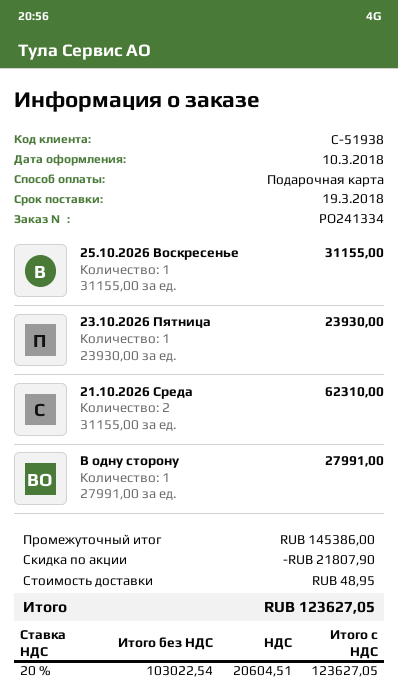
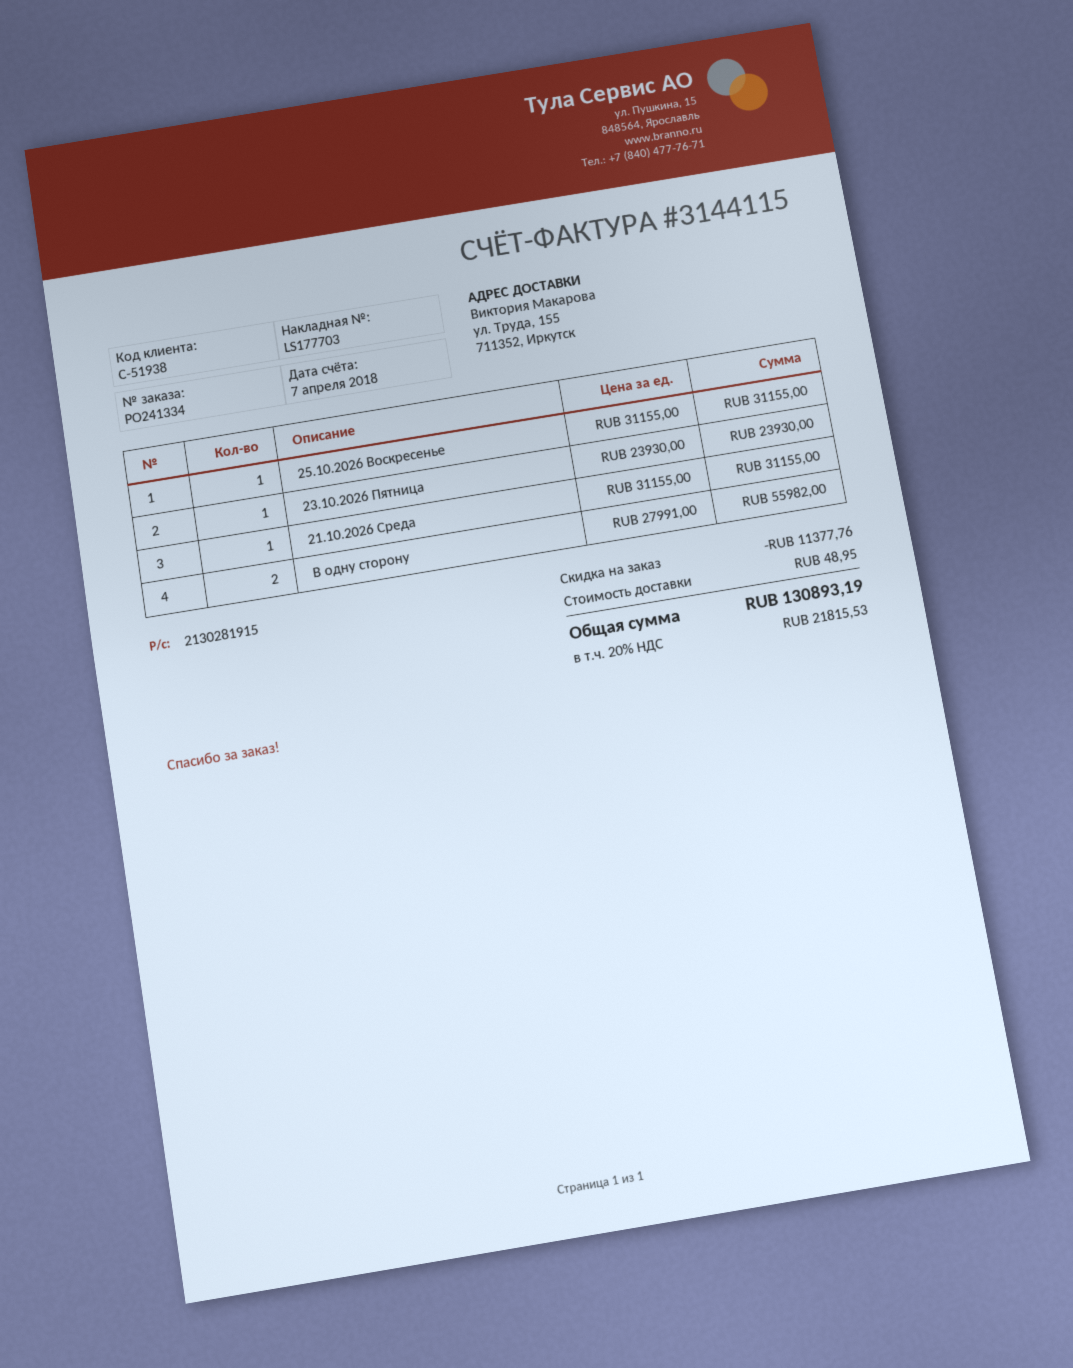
21.10.2026 Среда: 2 x 31155.00 = 62310.00 -> 1 x 31155.00 = 31155.00
В одну сторону: 1 x 27991.00 = 27991.00 -> 2 x 27991.00 = 55982.00
discount: 21807.90 -> 11377.76
tax: 20% = 20604.51 -> 20% = 21815.53
total: 123627.05 -> 130893.19

